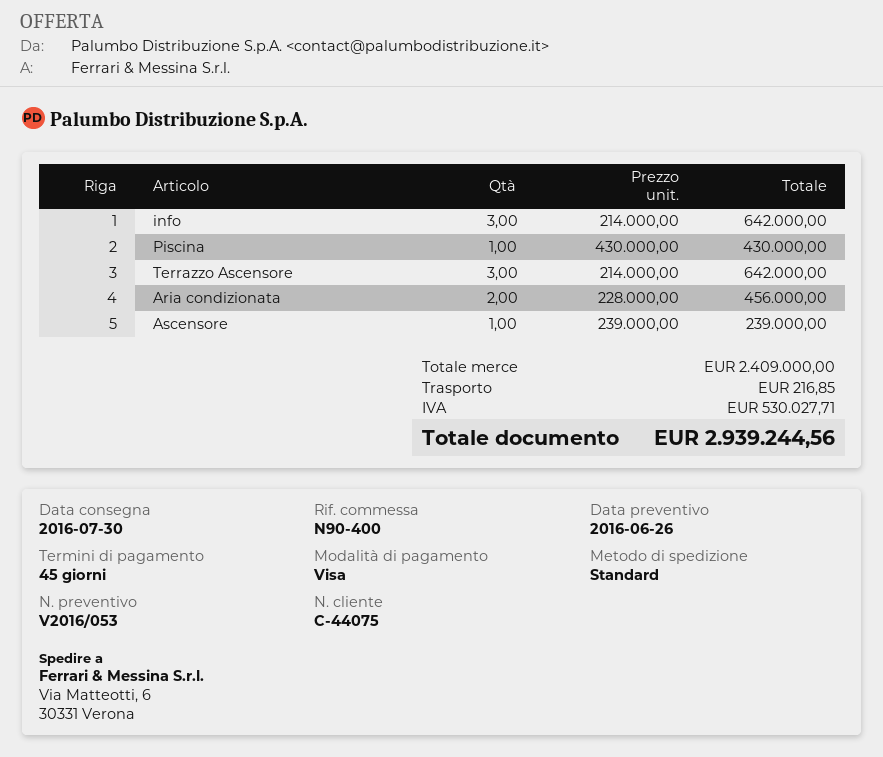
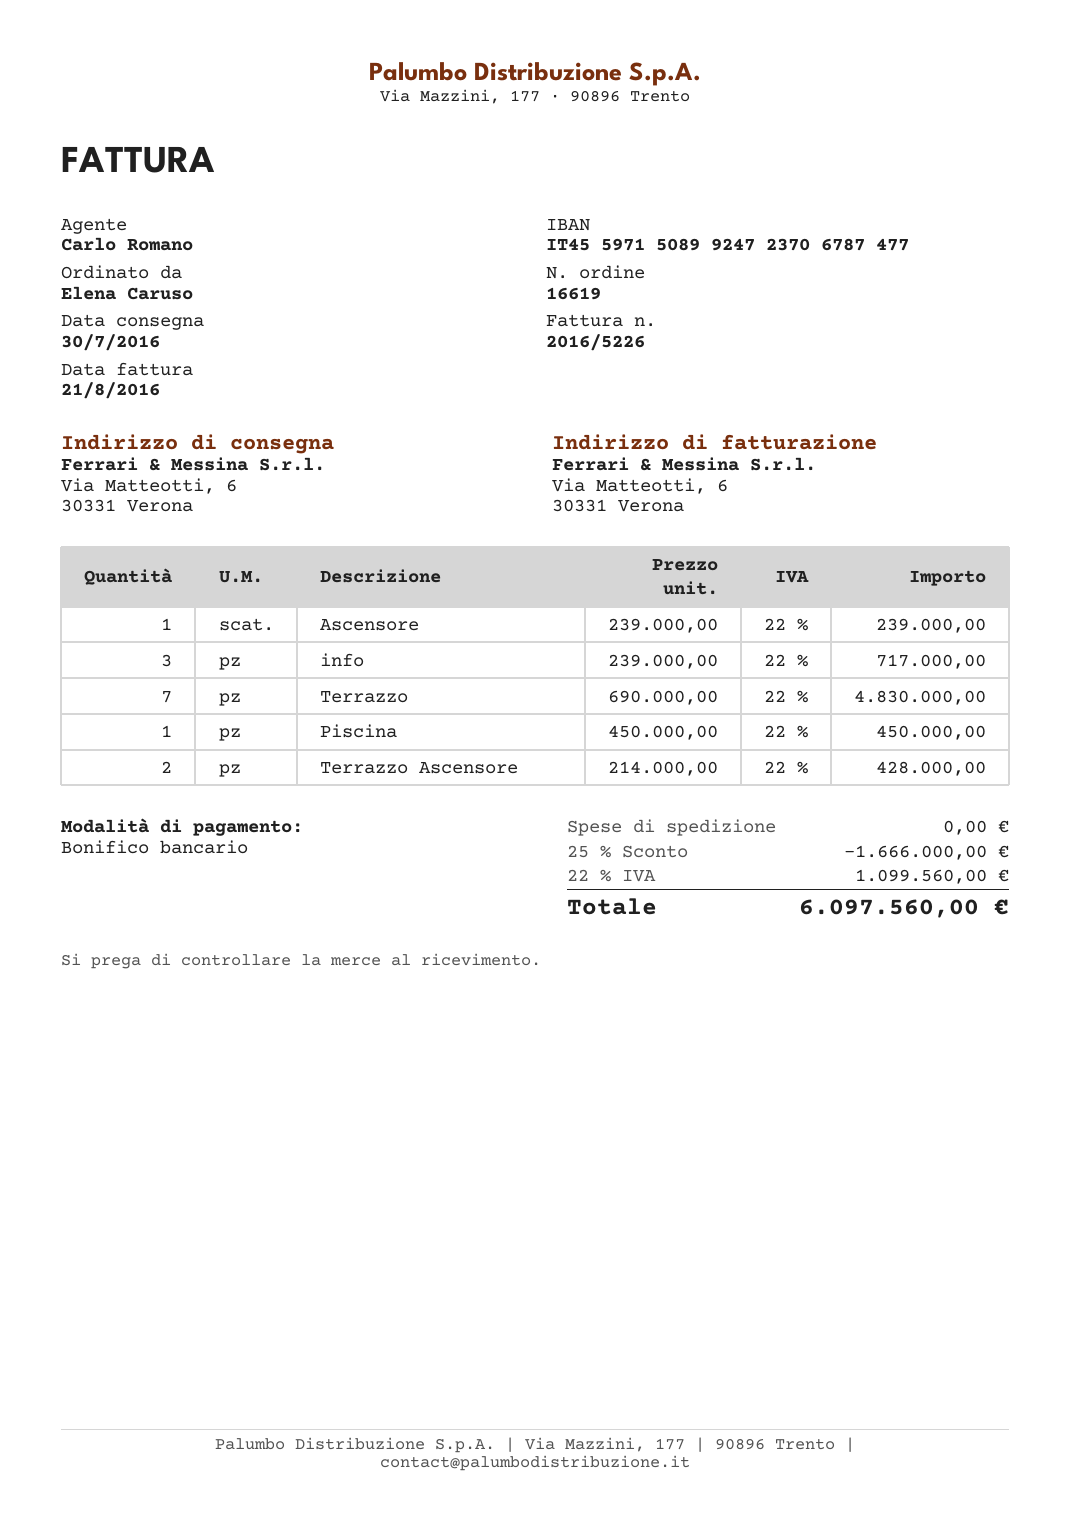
payment method: Visa -> bank transfer
info: 3 x 214000.00 = 642000.00 -> 3 x 239000.00 = 717000.00
Piscina: 1 x 430000.00 = 430000.00 -> 1 x 450000.00 = 450000.00
Terrazzo Ascensore: 3 x 214000.00 = 642000.00 -> 2 x 214000.00 = 428000.00
Aria condizionata: 2 x 228000.00 = 456000.00 -> none
Terrazzo: none -> 7 x 690000.00 = 4830000.00
discount: none -> 25% = 1666000.00
shipping: 216.85 -> 0.00
tax: 530027.71 -> 1099560.00
total: 2939244.56 -> 6097560.00

